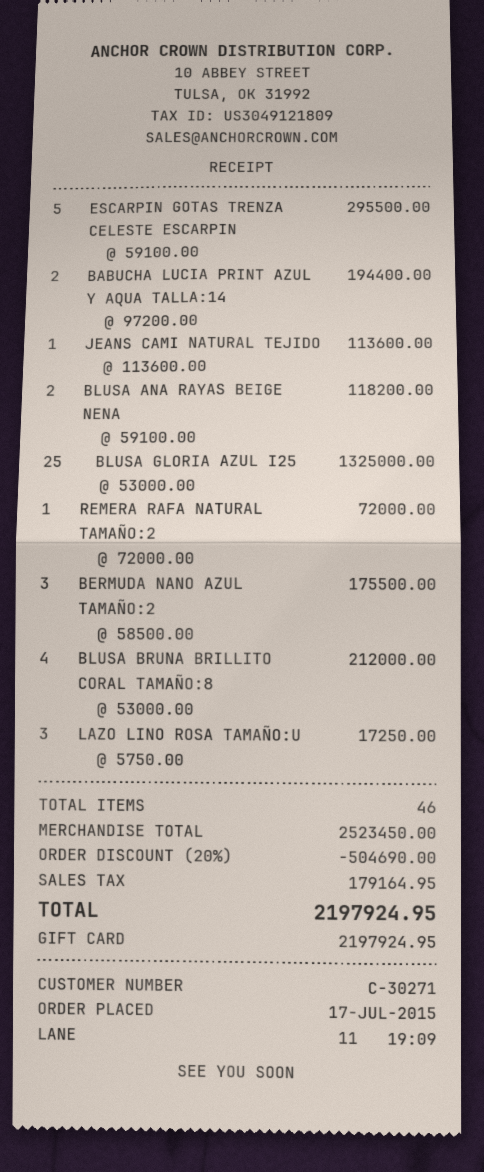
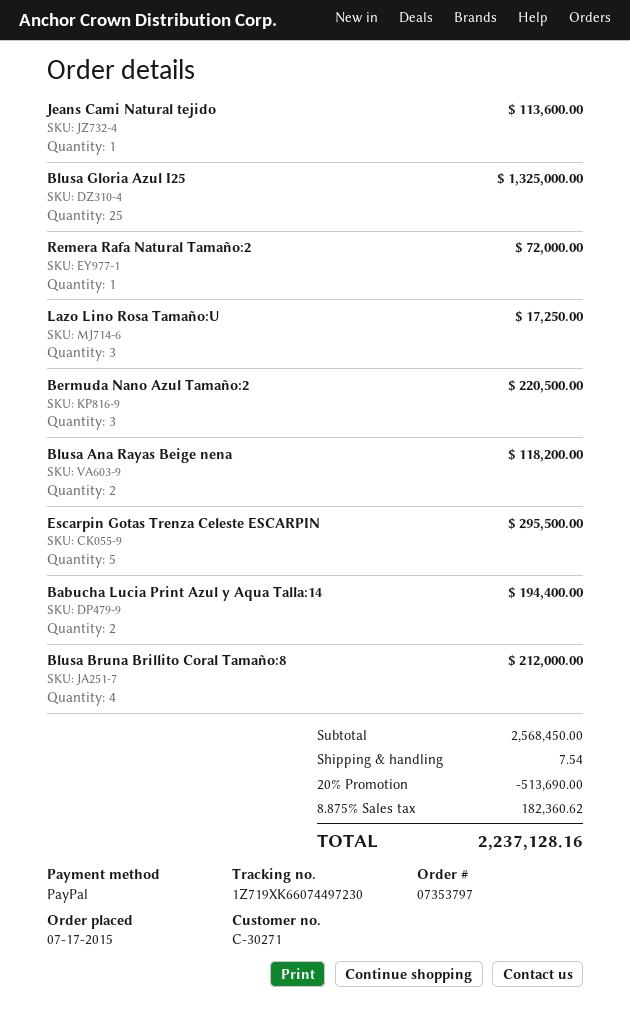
payment method: gift card -> PayPal
BERMUDA NANO AZUL TAMAÑO:2: 3 for 175500.00 -> 3 for 220500.00
subtotal: 2523450.00 -> 2568450.00
discount: 20% = 504690.00 -> 20% = 513690.00
shipping: none -> 7.54
tax: 179164.95 -> 182360.62
total: 2197924.95 -> 2237128.16

